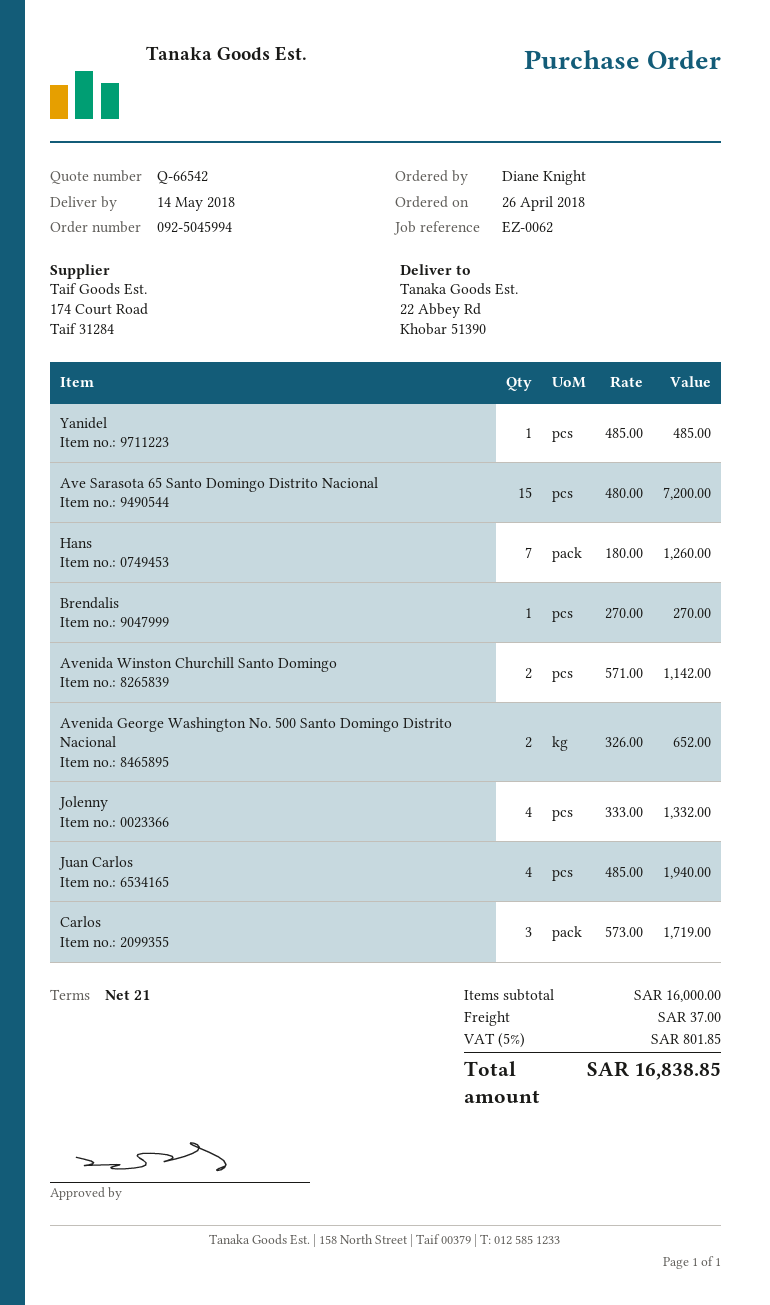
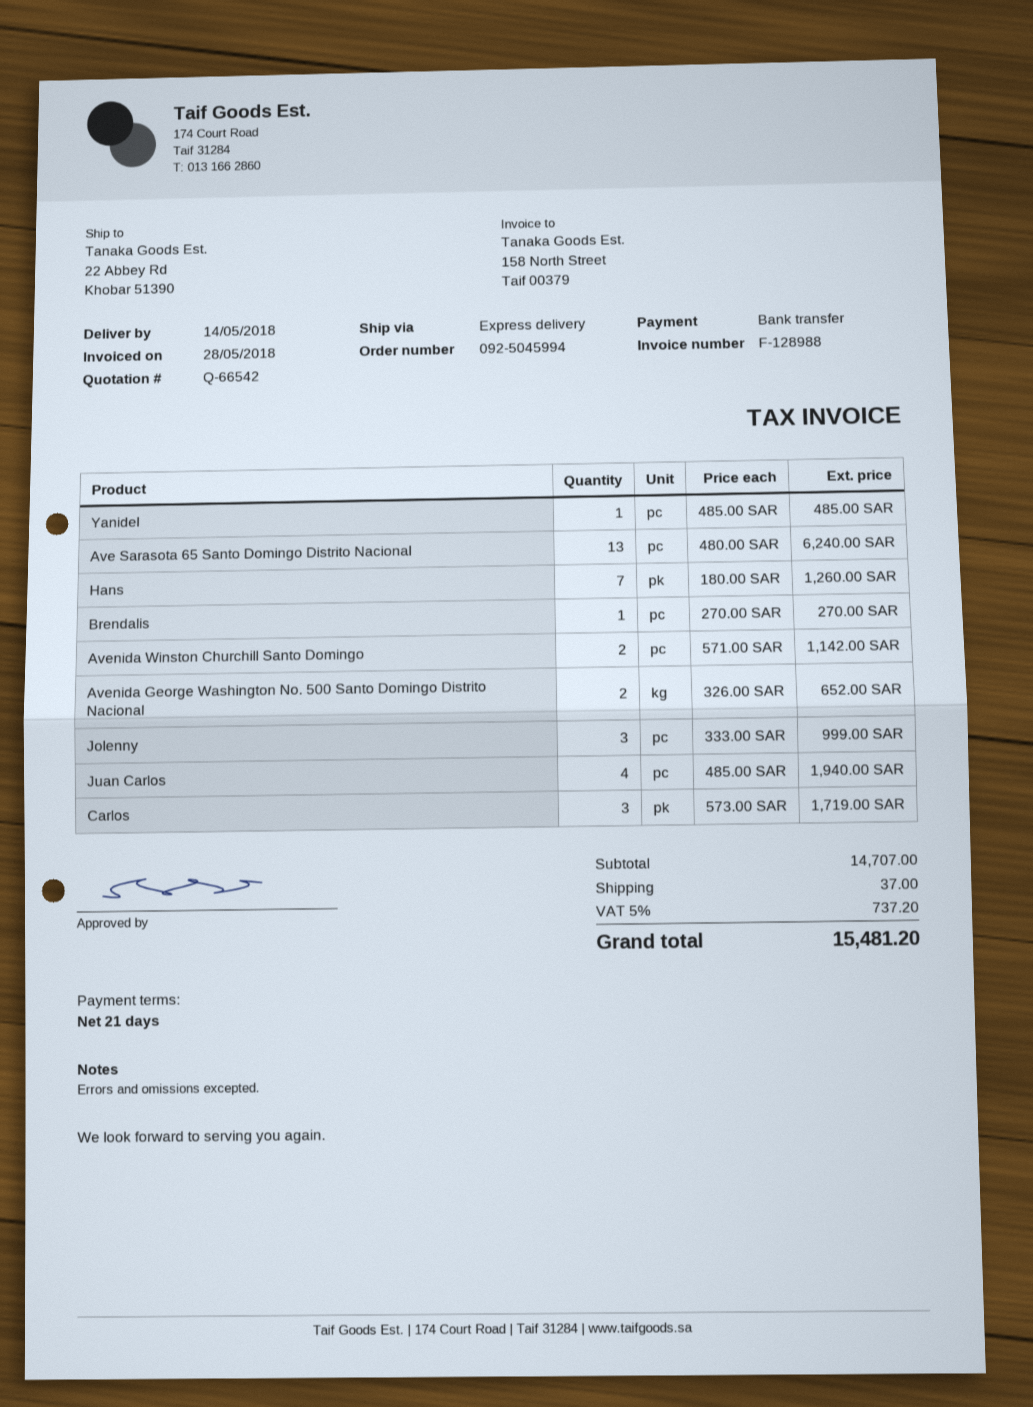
Ave Sarasota 65 Santo Domingo Distrito Nacional: 15 x 480.00 = 7200.00 -> 13 x 480.00 = 6240.00
Jolenny: 4 x 333.00 = 1332.00 -> 3 x 333.00 = 999.00
subtotal: 16000.00 -> 14707.00
tax: 5% = 801.85 -> 5% = 737.20
total: 16838.85 -> 15481.20

